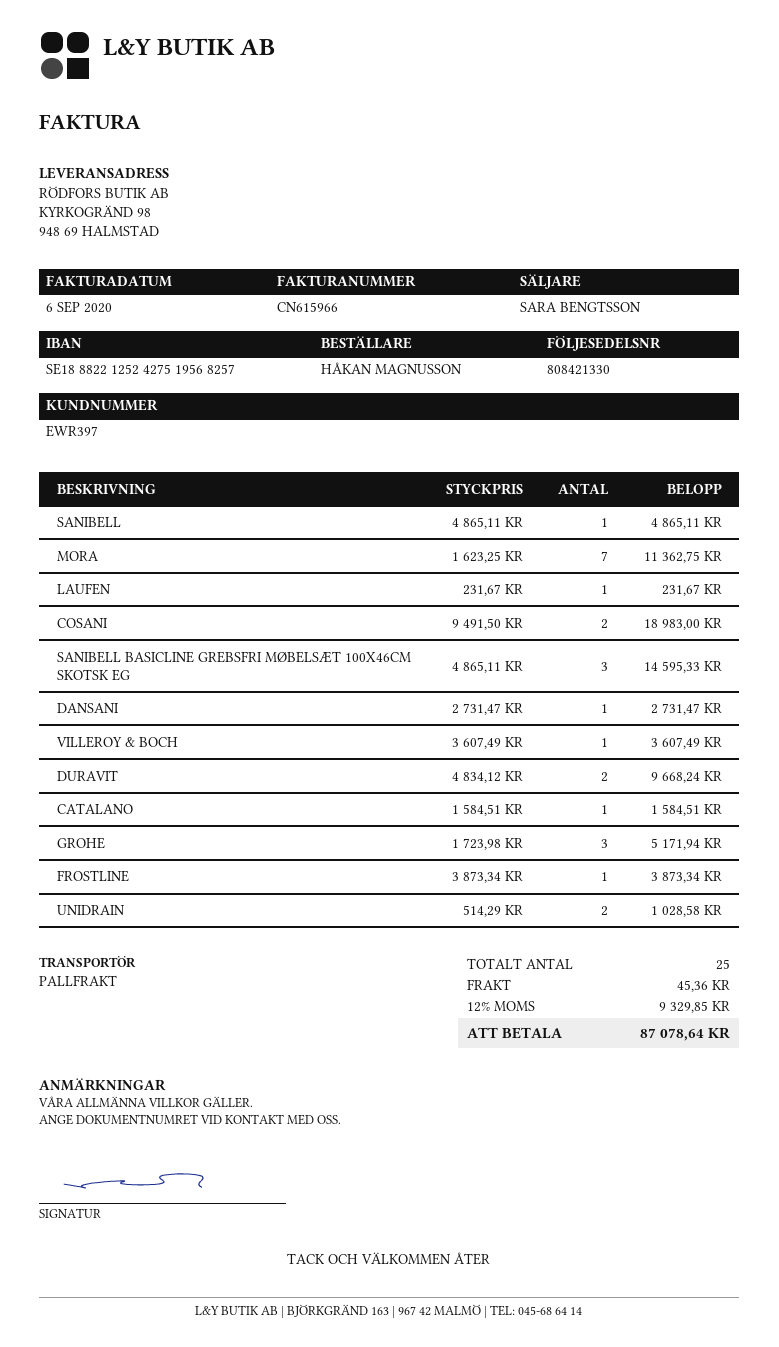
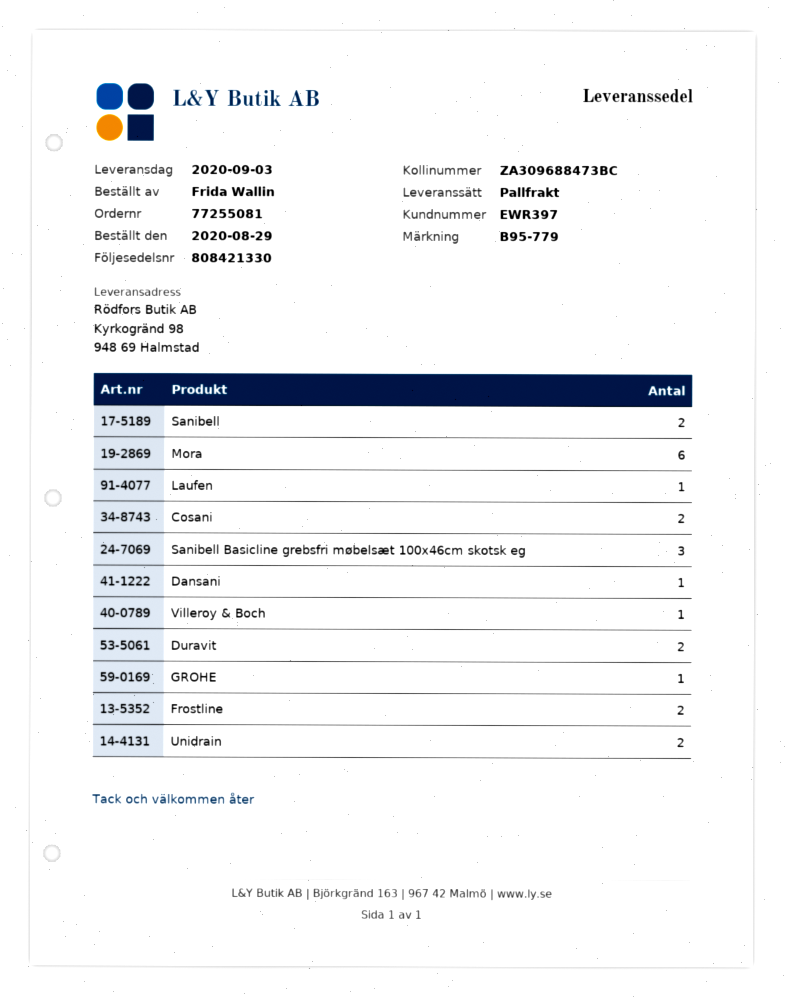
ordered by: HÅKAN MAGNUSSON -> Frida Wallin
SANIBELL: 1 -> 2
MORA: 7 -> 6
CATALANO: 1 -> none
GROHE: 3 -> 1
FROSTLINE: 1 -> 2

